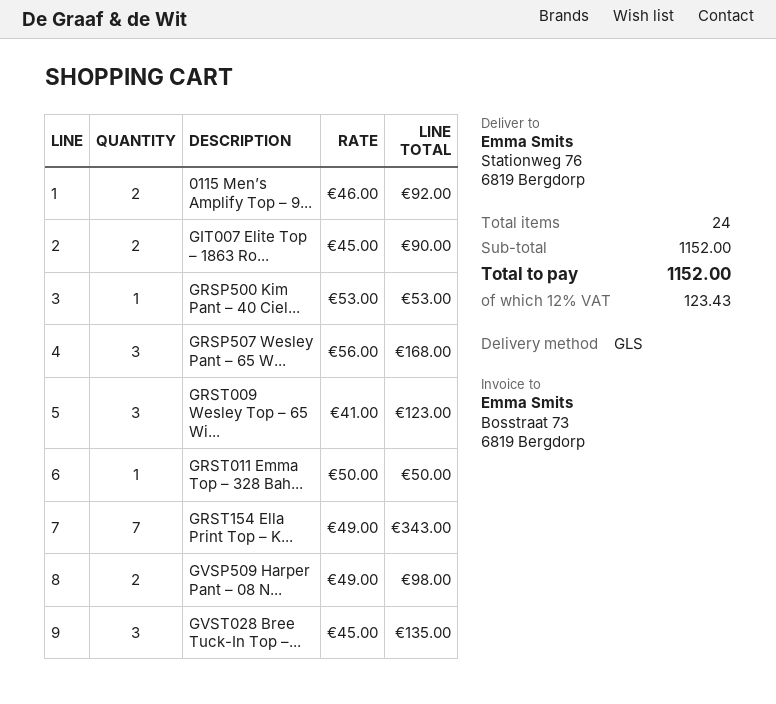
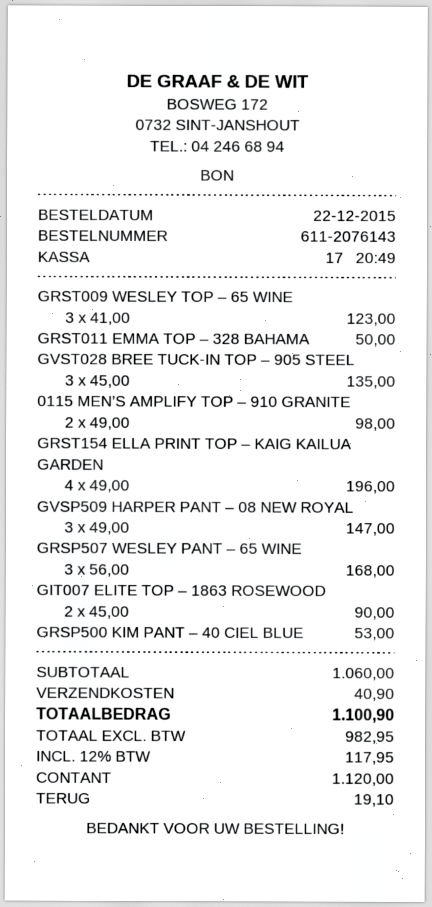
0115 Men’s Amplify Top – 9...: 2 x 46.00 = 92.00 -> 2 x 49.00 = 98.00
GRST154 Ella Print Top – K...: 7 x 49.00 = 343.00 -> 4 x 49.00 = 196.00
GVSP509 Harper Pant – 08 N...: 2 x 49.00 = 98.00 -> 3 x 49.00 = 147.00
subtotal: 1152.00 -> 1060.00
shipping: none -> 40.90
tax: 12% = 123.43 -> 12% = 117.95
total: 1152.00 -> 1100.90

